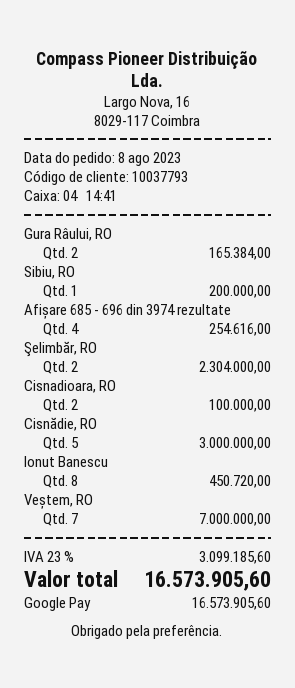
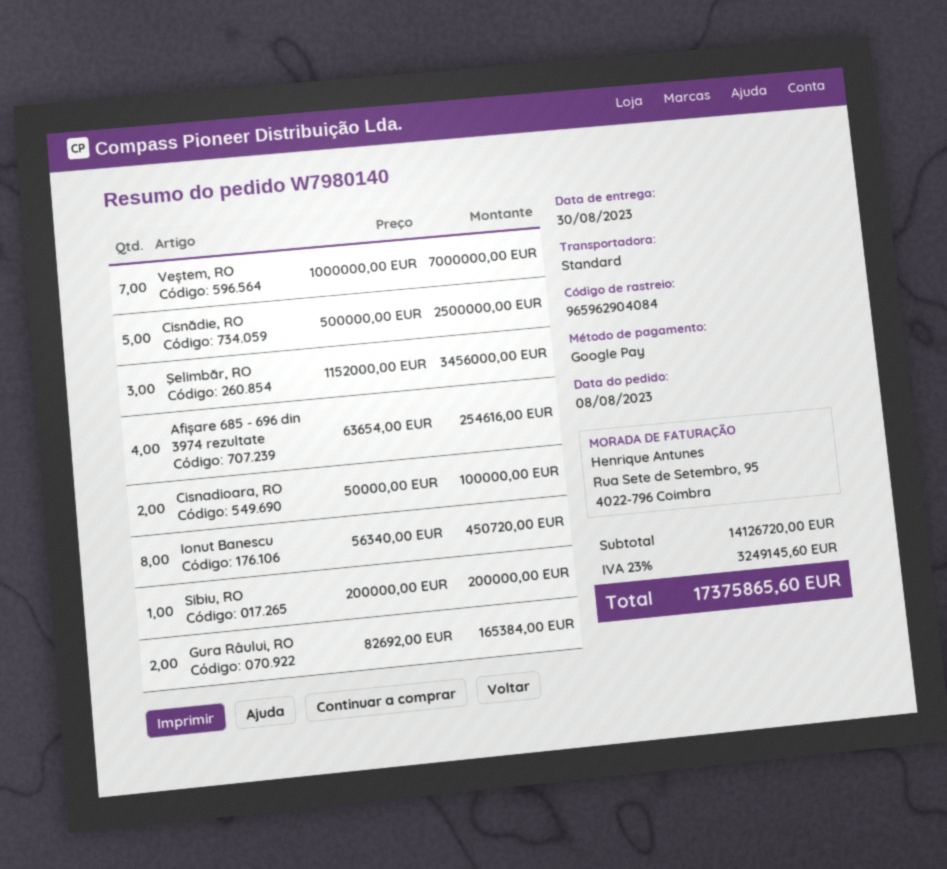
Şelimbăr, RO: 2 for 2304000.00 -> 3 for 3456000.00
Cisnădie, RO: 5 for 3000000.00 -> 5 for 2500000.00
tax: 23% = 3099185.60 -> 23% = 3249145.60
total: 16573905.60 -> 17375865.60

